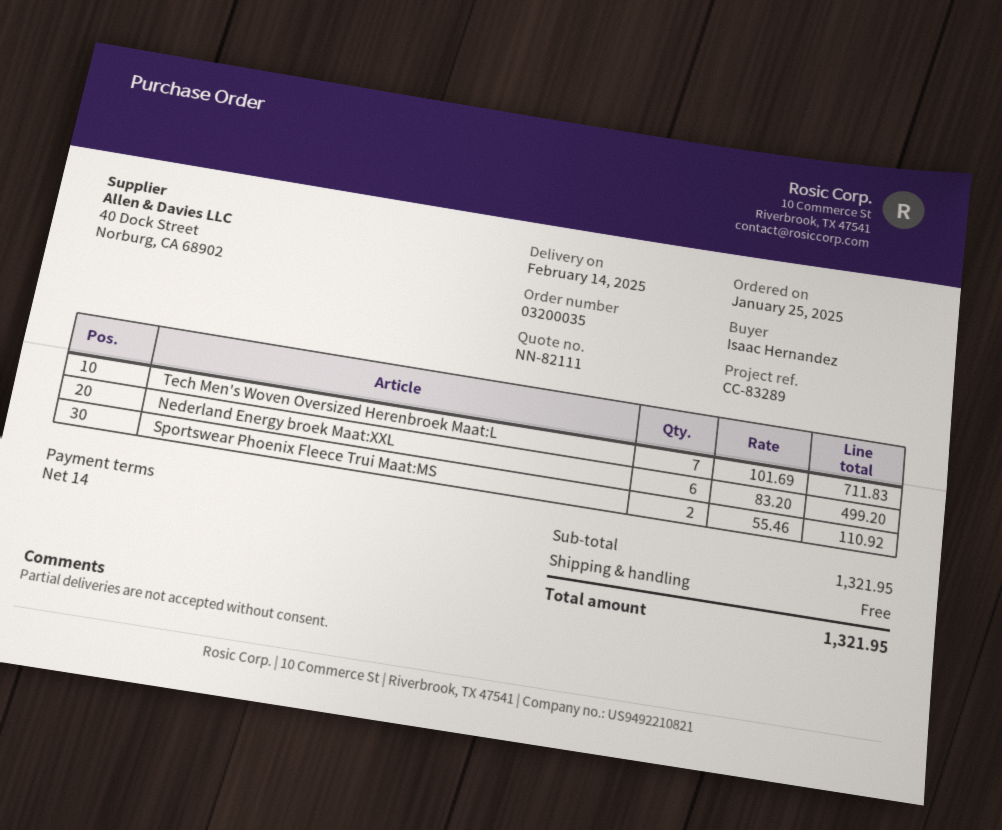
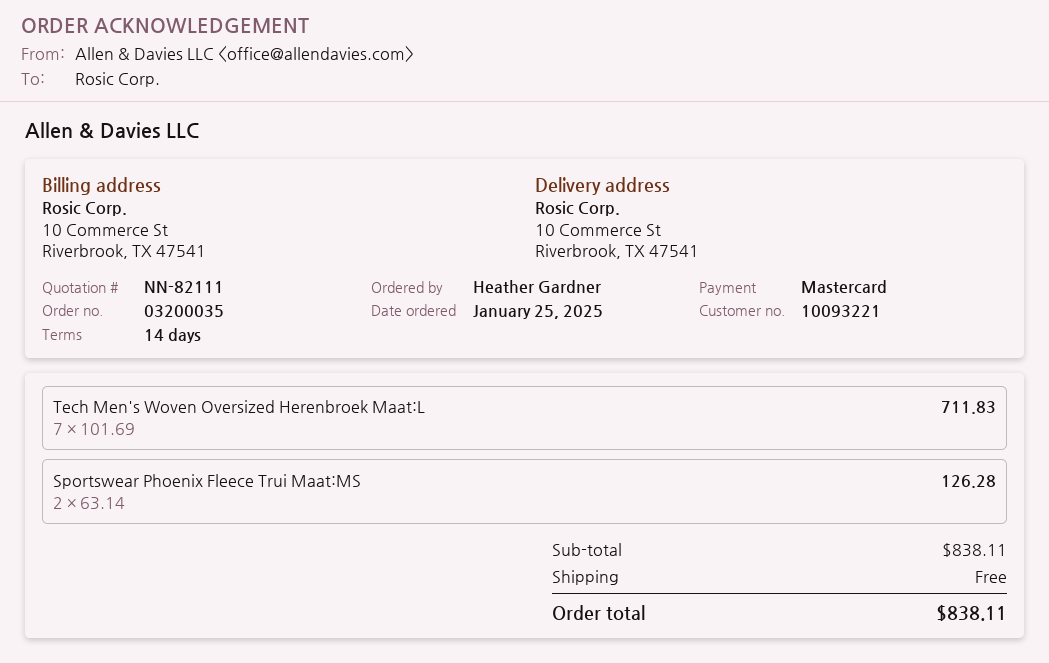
ordered by: Isaac Hernandez -> Heather Gardner
Nederland Energy broek Maat:XXL: 6 x 83.20 = 499.20 -> none
Sportswear Phoenix Fleece Trui Maat:MS: 2 x 55.46 = 110.92 -> 2 x 63.14 = 126.28
subtotal: 1321.95 -> 838.11
total: 1321.95 -> 838.11

